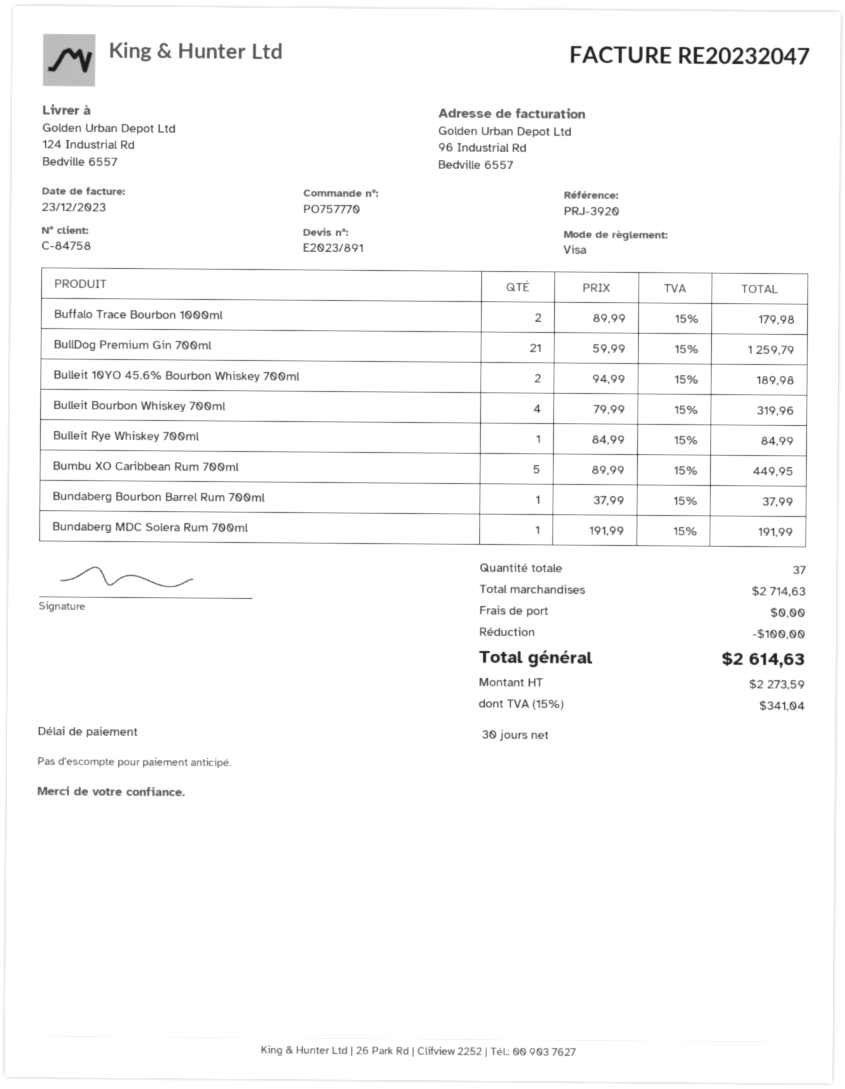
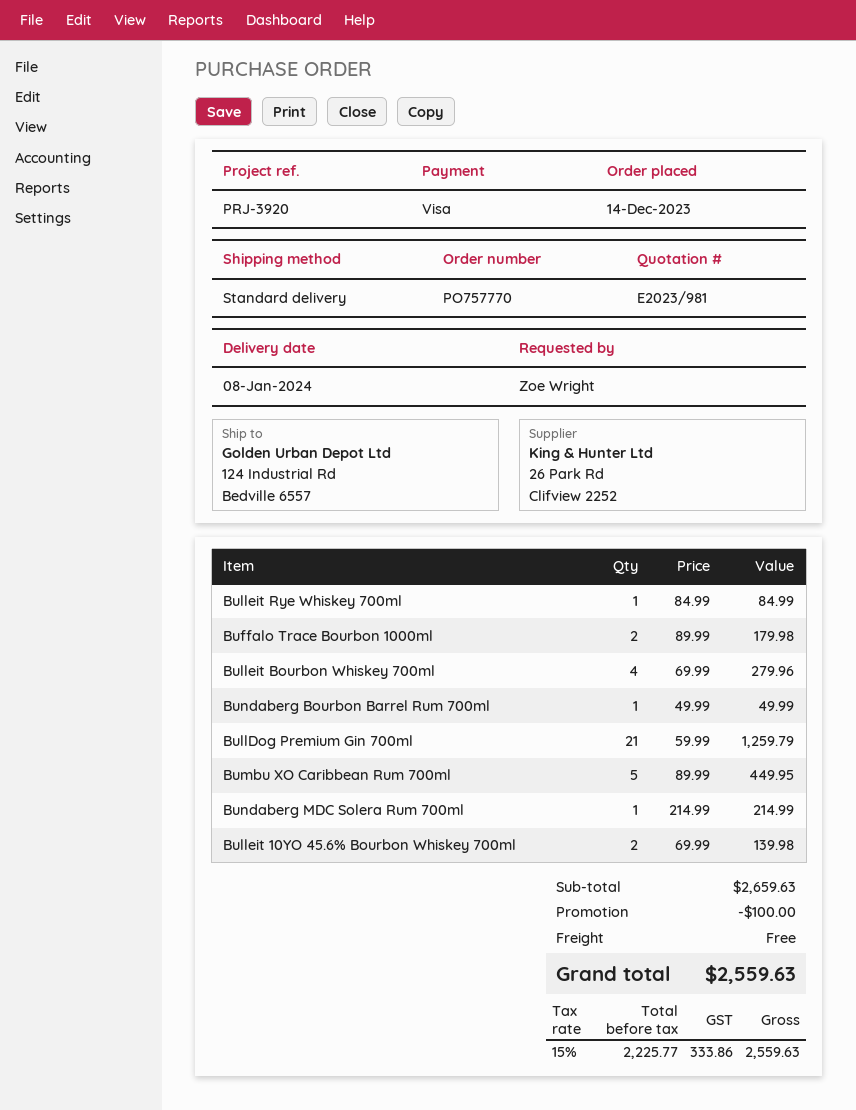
quote number: E2023/891 -> E2023/981
Bulleit 10YO 45.6% Bourbon Whiskey 700ml: 2 x 94.99 = 189.98 -> 2 x 69.99 = 139.98
Bulleit Bourbon Whiskey 700ml: 4 x 79.99 = 319.96 -> 4 x 69.99 = 279.96
Bundaberg Bourbon Barrel Rum 700ml: 1 x 37.99 = 37.99 -> 1 x 49.99 = 49.99
Bundaberg MDC Solera Rum 700ml: 1 x 191.99 = 191.99 -> 1 x 214.99 = 214.99
subtotal: 2714.63 -> 2659.63
net: 2273.59 -> 2225.77
tax: 15% = 341.04 -> 15% = 333.86
total: 2614.63 -> 2559.63

